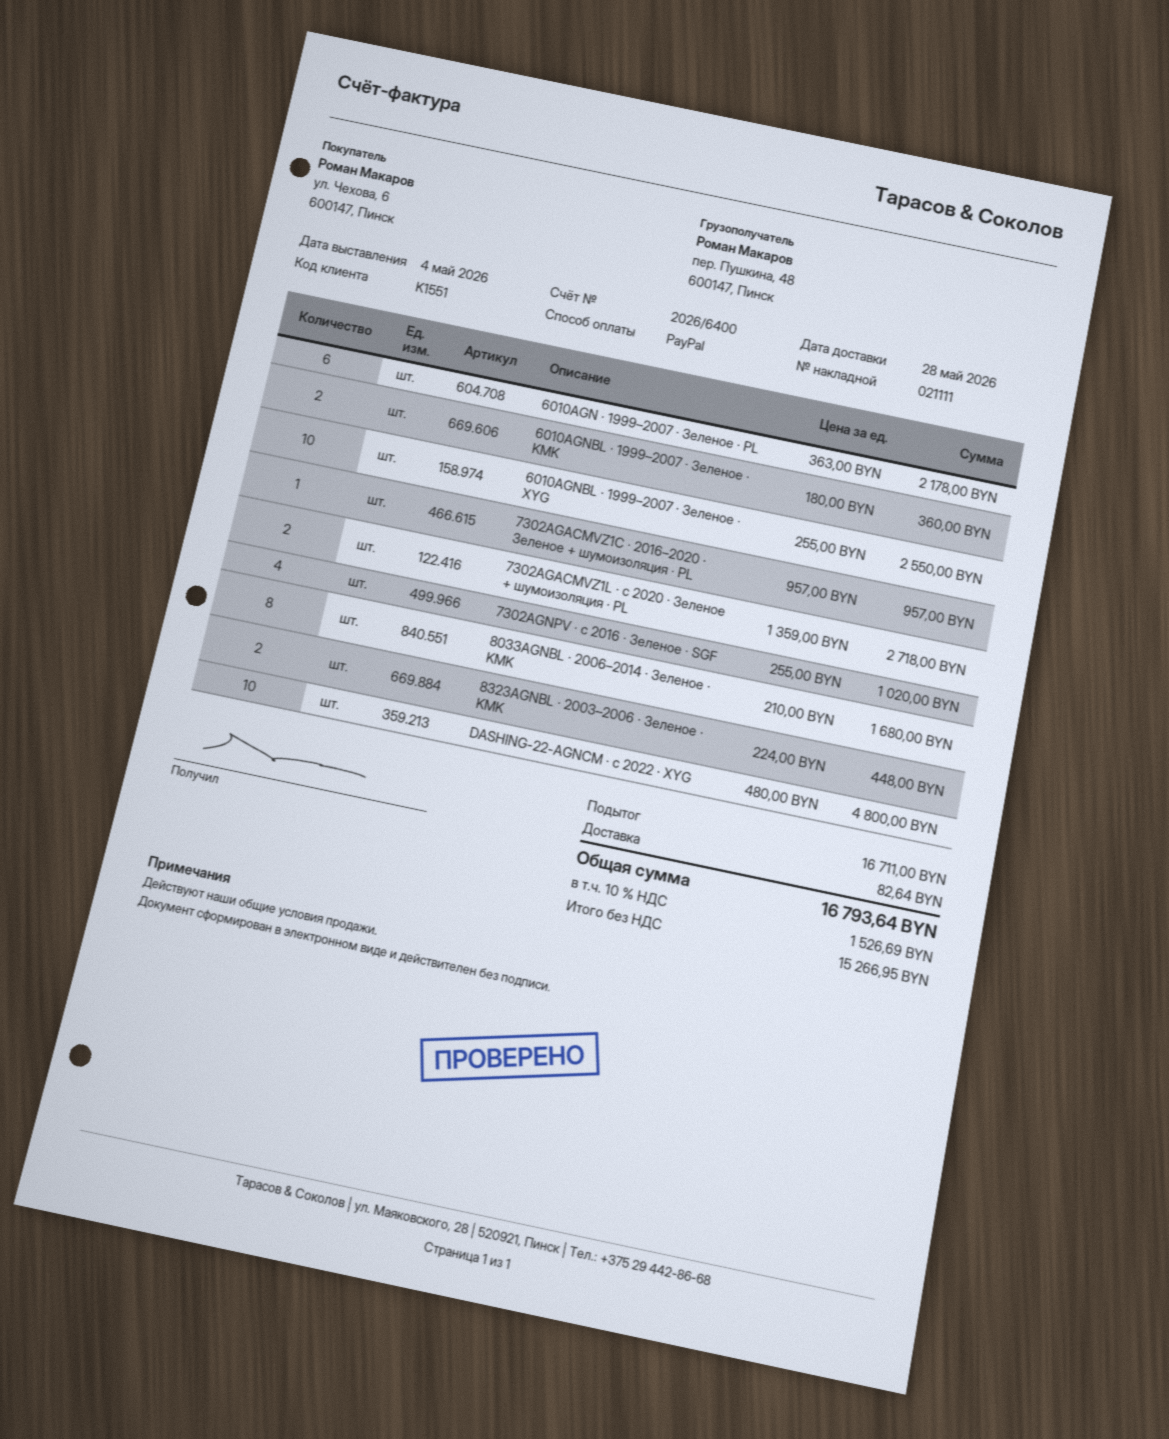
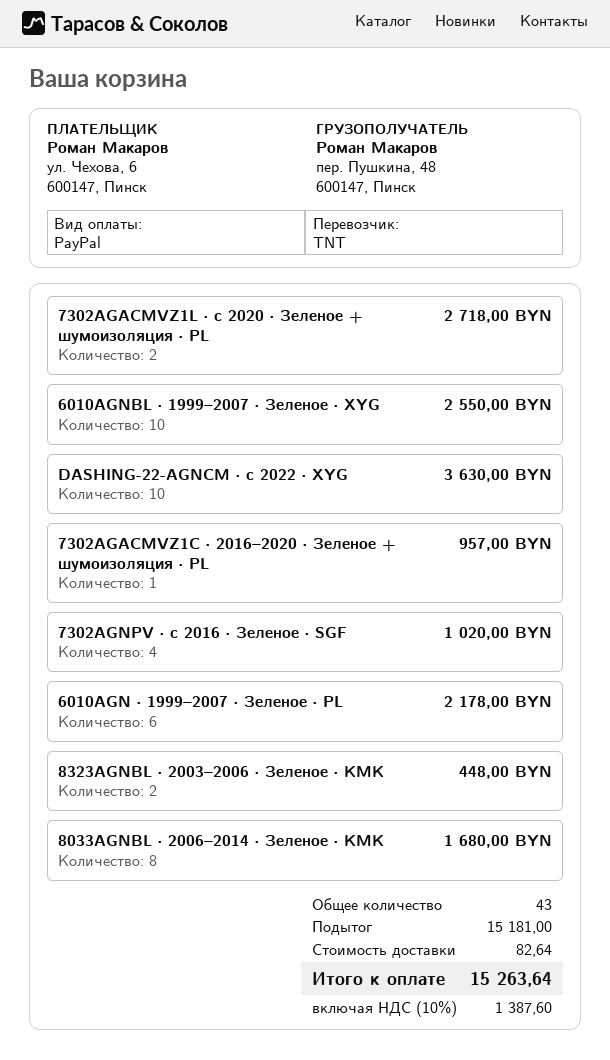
6010AGNBL · 1999–2007 · Зеленое · KMK: 2 for 360.00 -> none
DASHING-22-AGNCM · с 2022 · XYG: 10 for 4800.00 -> 10 for 3630.00
subtotal: 16711.00 -> 15181.00
tax: 10% = 1526.69 -> 10% = 1387.60
total: 16793.64 -> 15263.64

